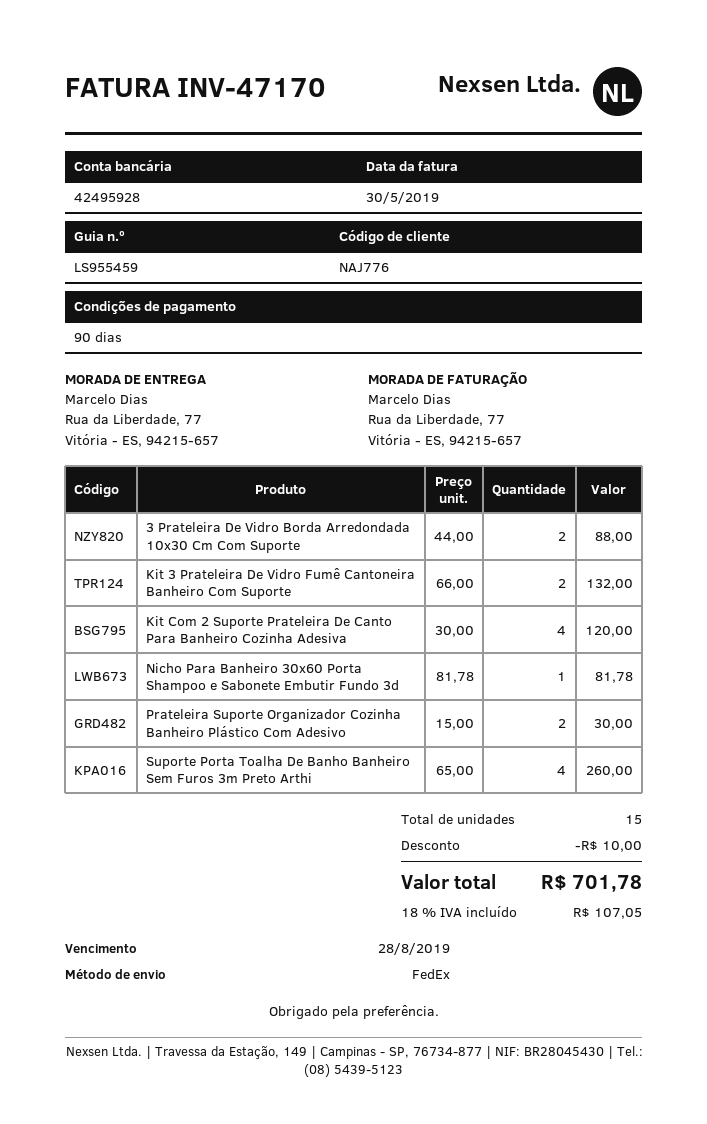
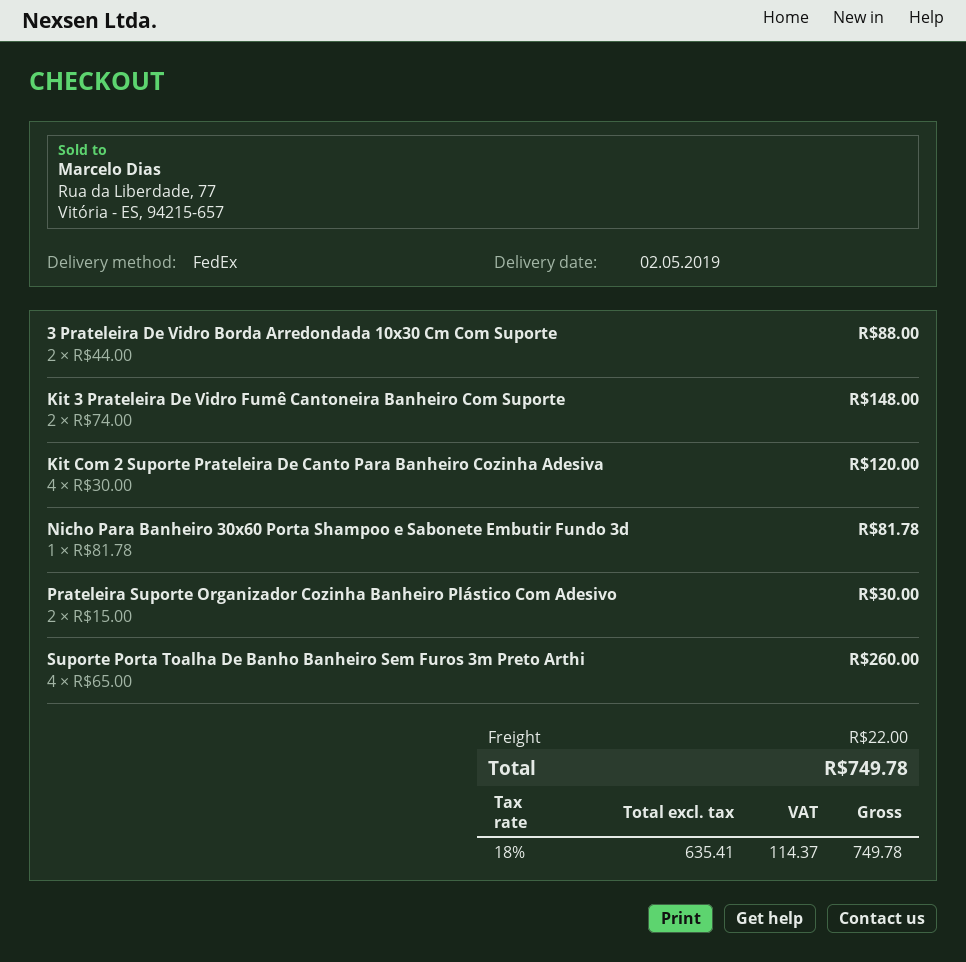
Kit 3 Prateleira De Vidro Fumê Cantoneira Banheiro Com Suporte: 2 x 66.00 = 132.00 -> 2 x 74.00 = 148.00
discount: 10.00 -> none
shipping: none -> 22.00
tax: 18% = 107.05 -> 18% = 114.37
total: 701.78 -> 749.78

